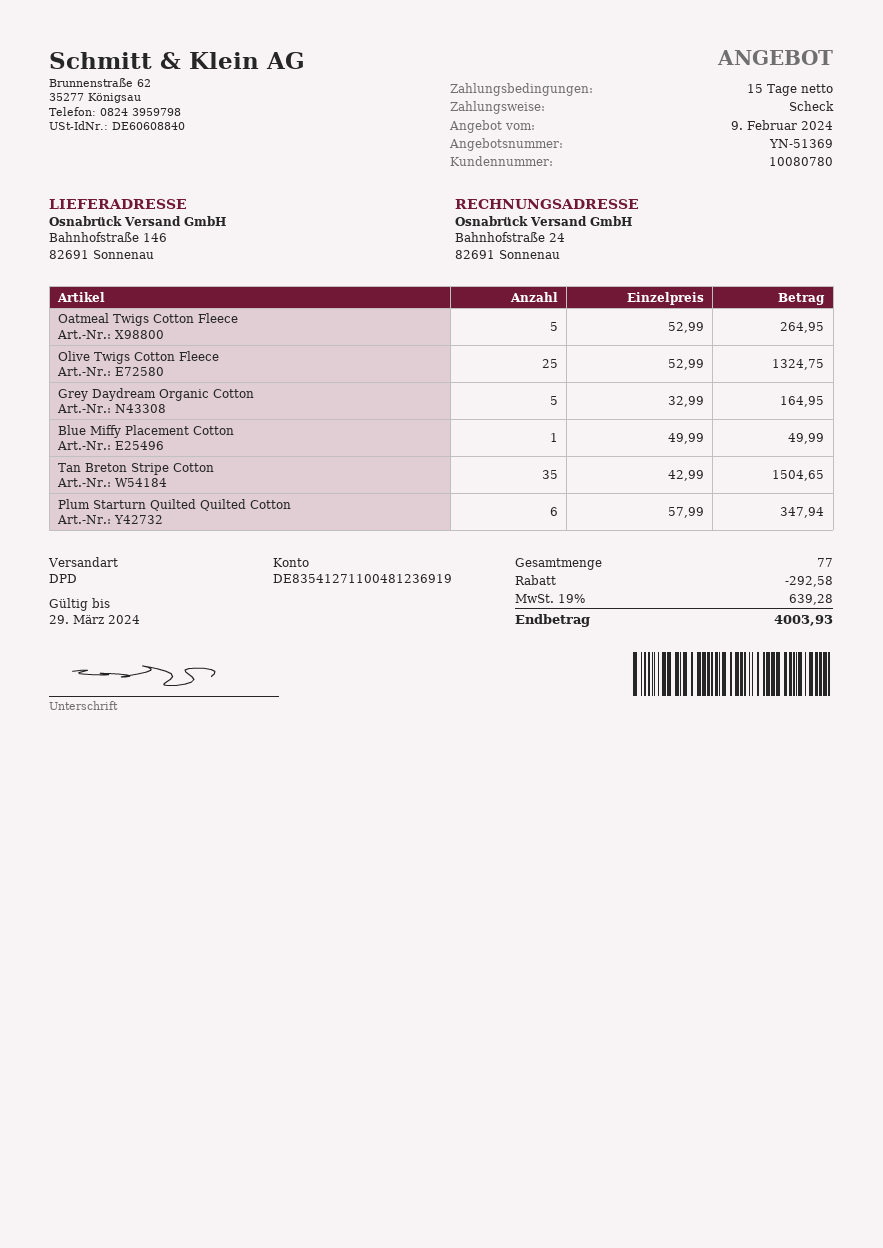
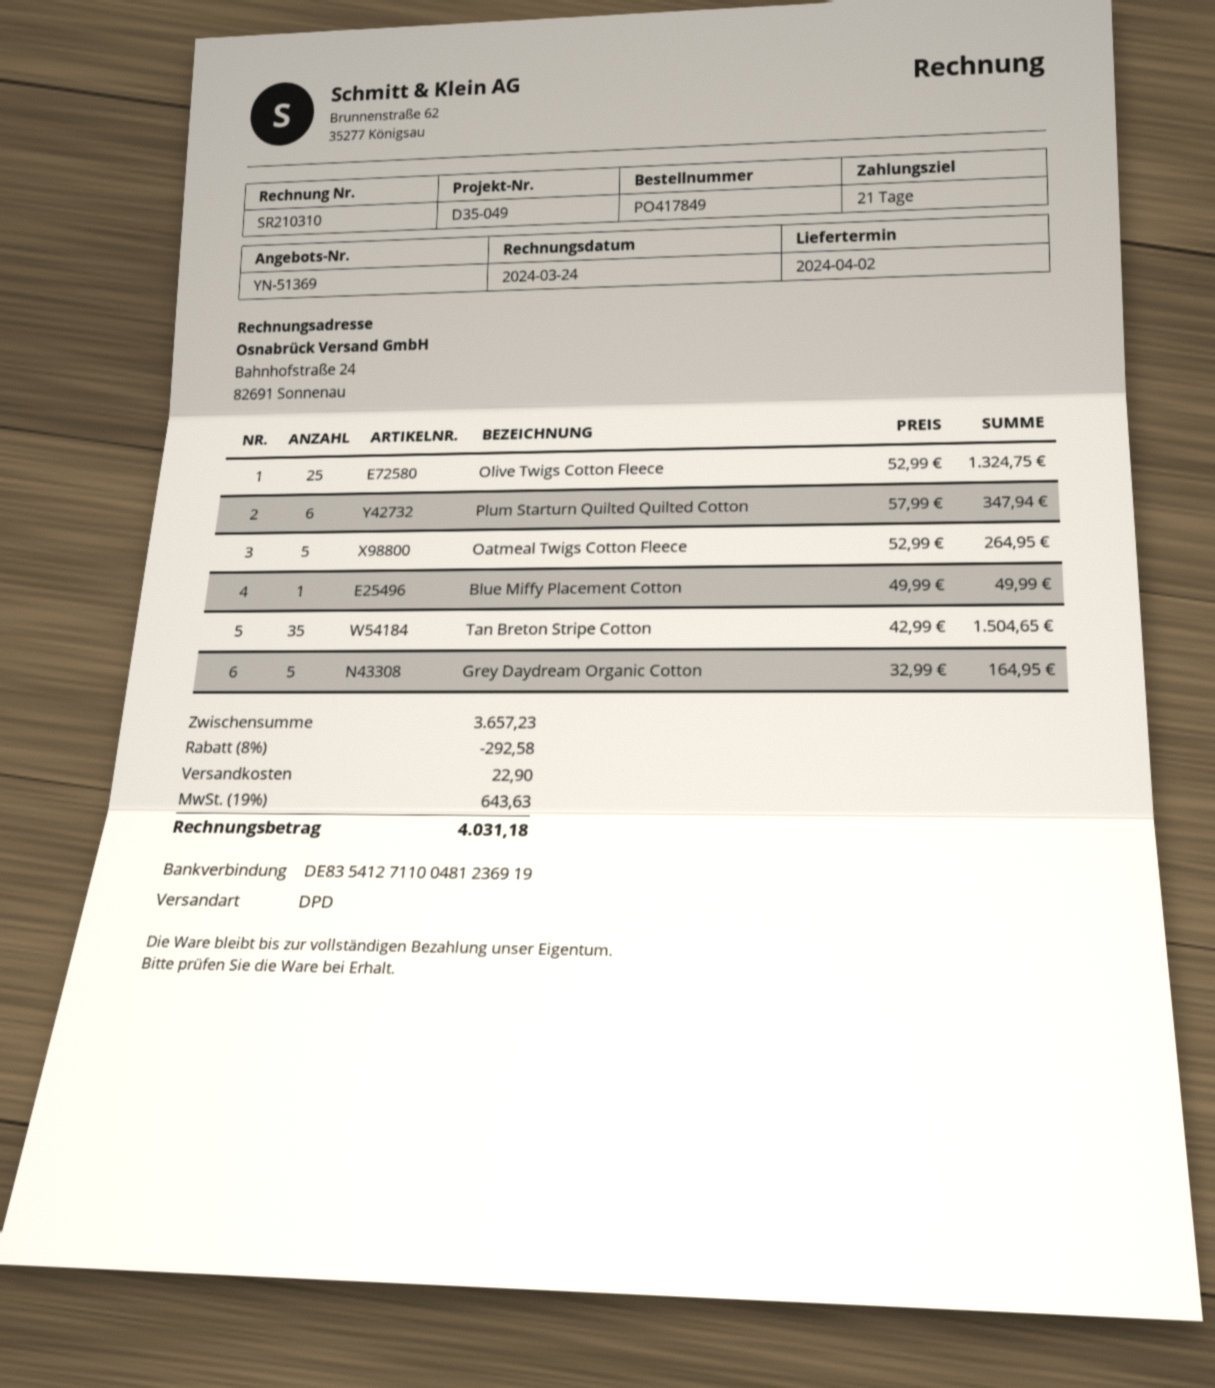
payment terms: 15 days -> 21 days
shipping: none -> 22.90
tax: 19% = 639.28 -> 19% = 643.63
total: 4003.93 -> 4031.18

